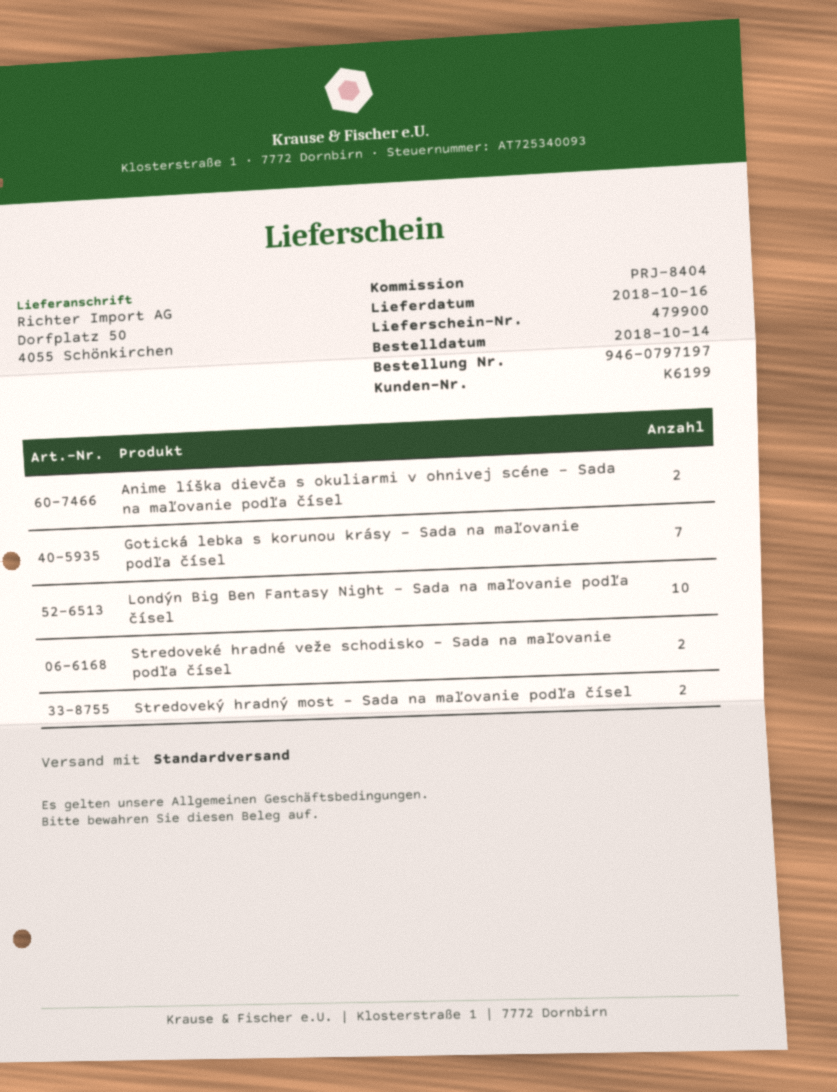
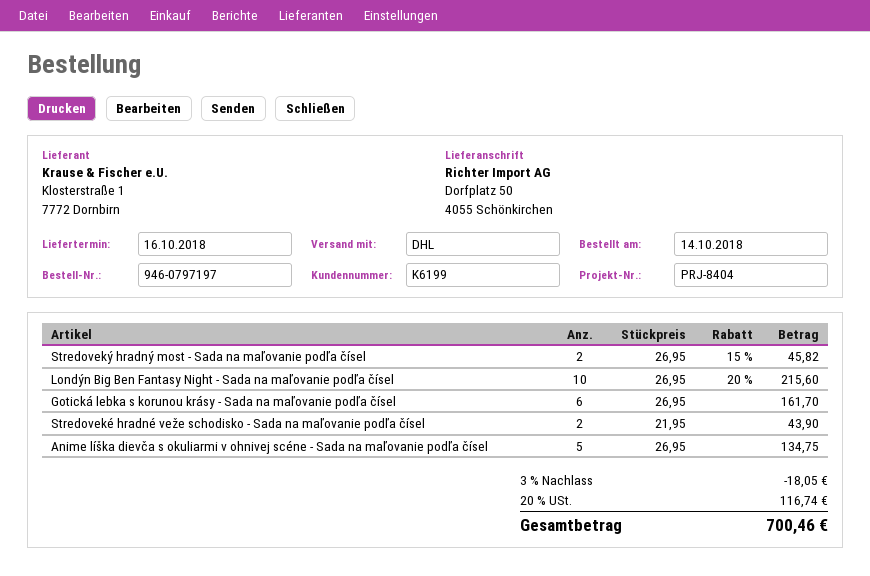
shipping method: standard -> DHL
Anime líška dievča s okuliarmi v ohnivej scéne - Sada na maľovanie podľa čísel: 2 -> 5
Gotická lebka s korunou krásy - Sada na maľovanie podľa čísel: 7 -> 6

